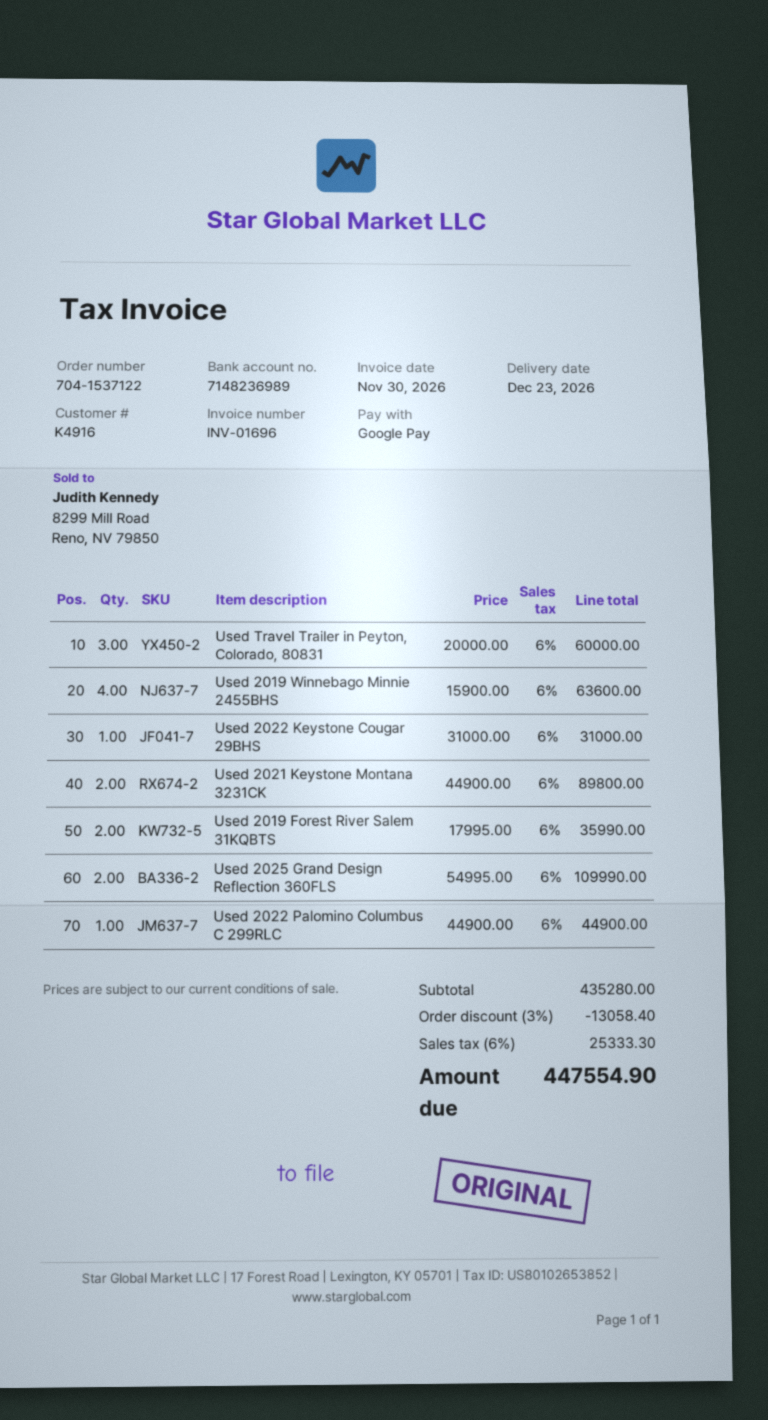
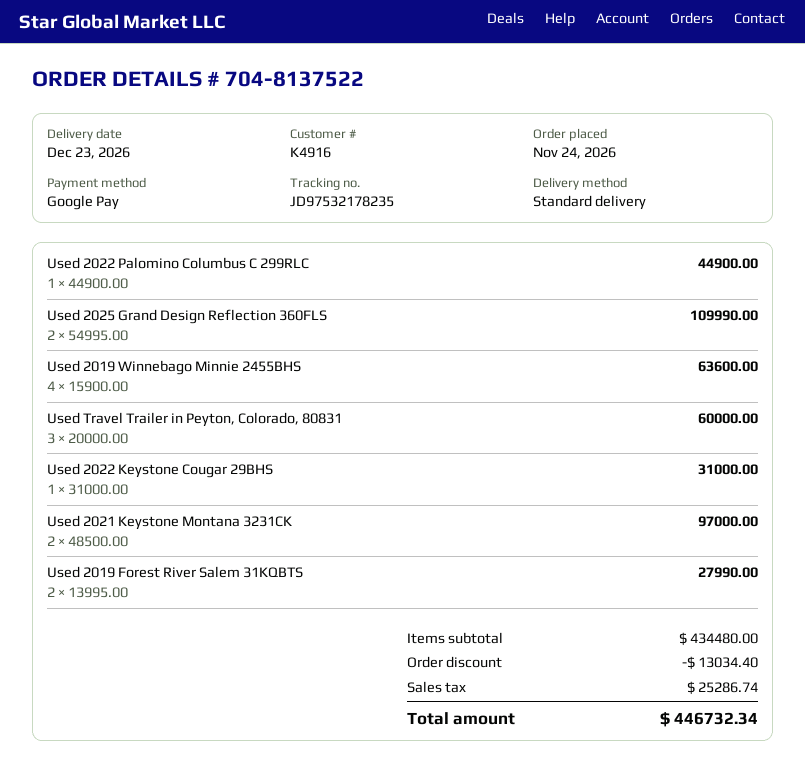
order number: 704-1537122 -> 704-8137522
Used 2021 Keystone Montana 3231CK: 2 x 44900.00 = 89800.00 -> 2 x 48500.00 = 97000.00
Used 2019 Forest River Salem 31KQBTS: 2 x 17995.00 = 35990.00 -> 2 x 13995.00 = 27990.00
subtotal: 435280.00 -> 434480.00
discount: 13058.40 -> 13034.40
tax: 25333.30 -> 25286.74
total: 447554.90 -> 446732.34

